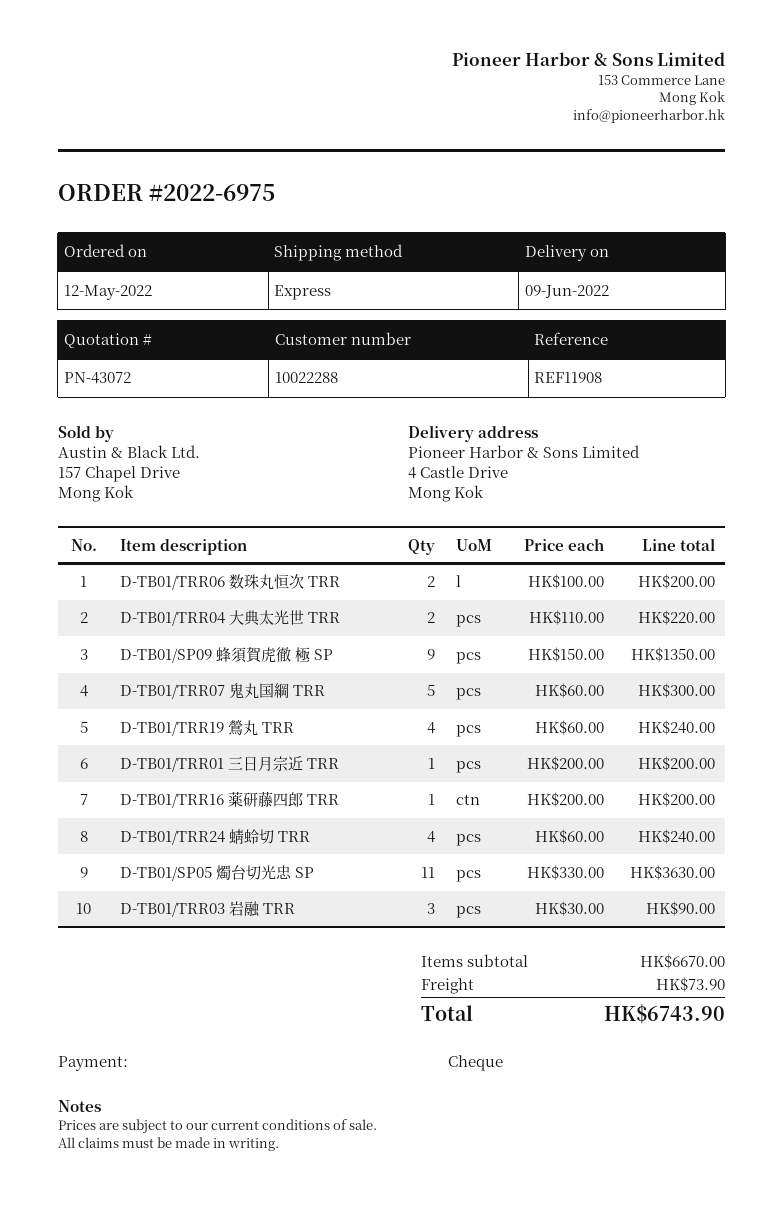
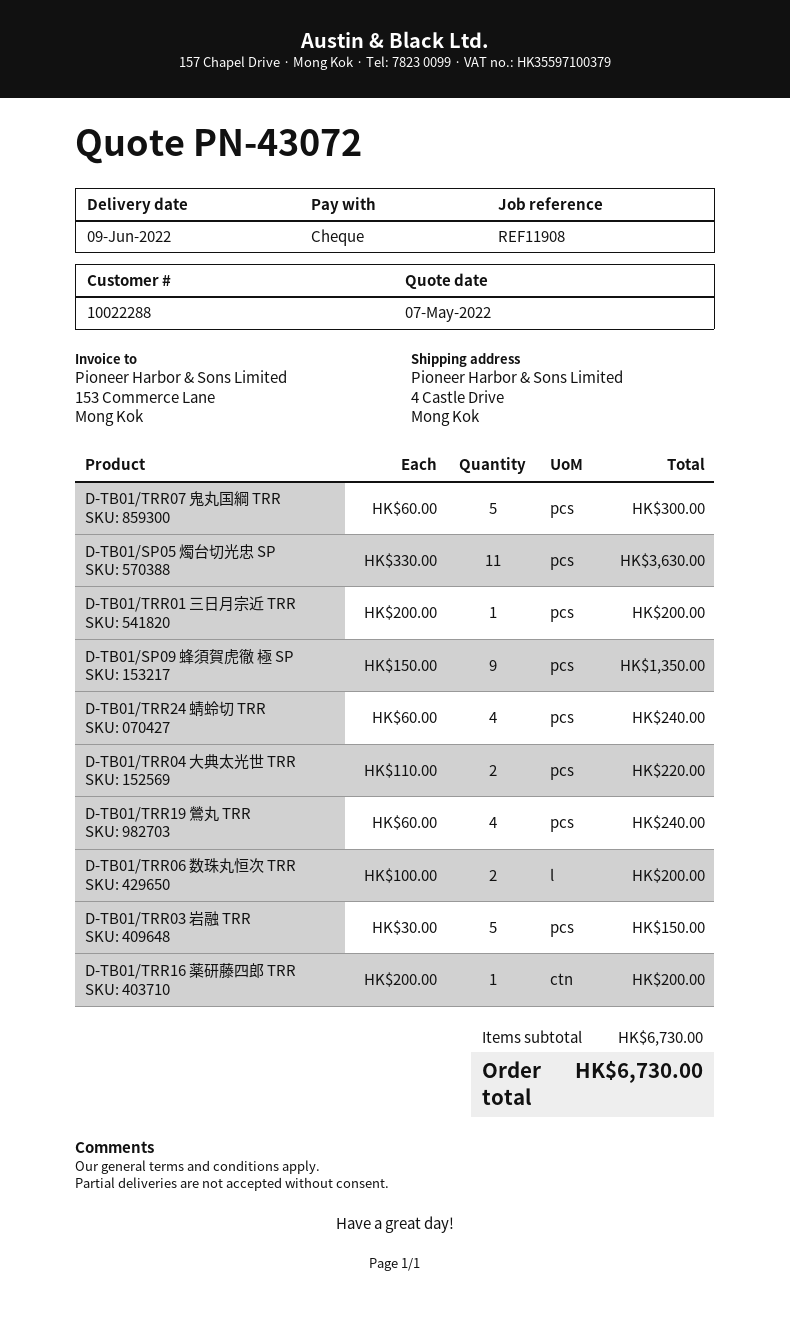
D-TB01/TRR03 岩融 TRR: 3 x 30.00 = 90.00 -> 5 x 30.00 = 150.00
subtotal: 6670.00 -> 6730.00
shipping: 73.90 -> none
total: 6743.90 -> 6730.00

